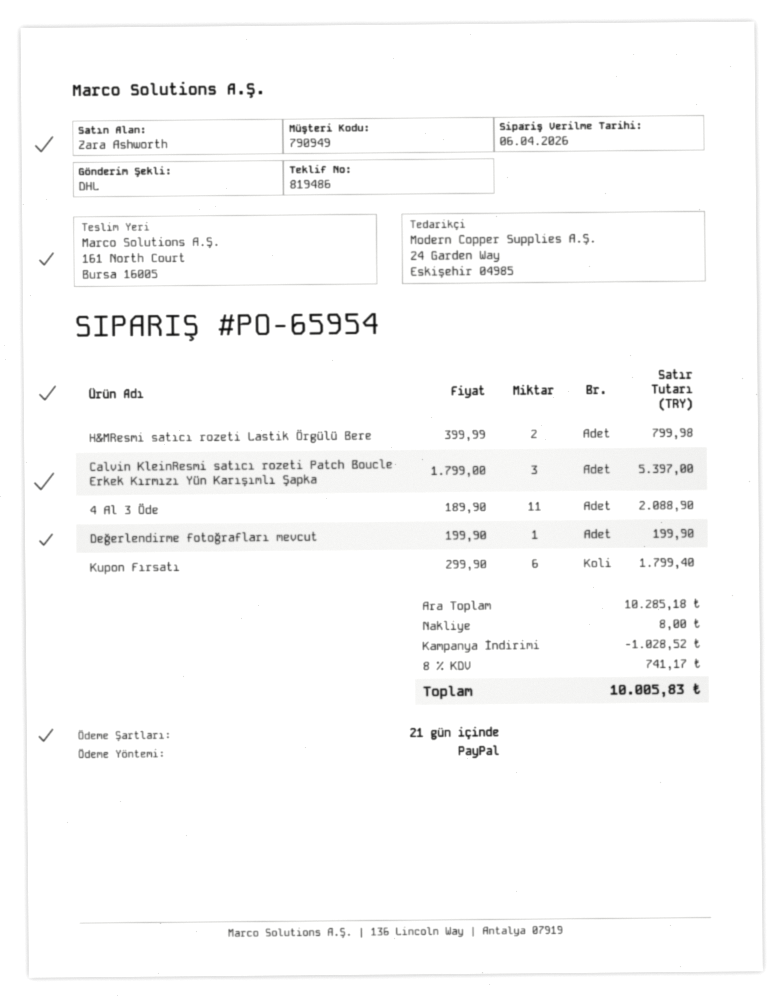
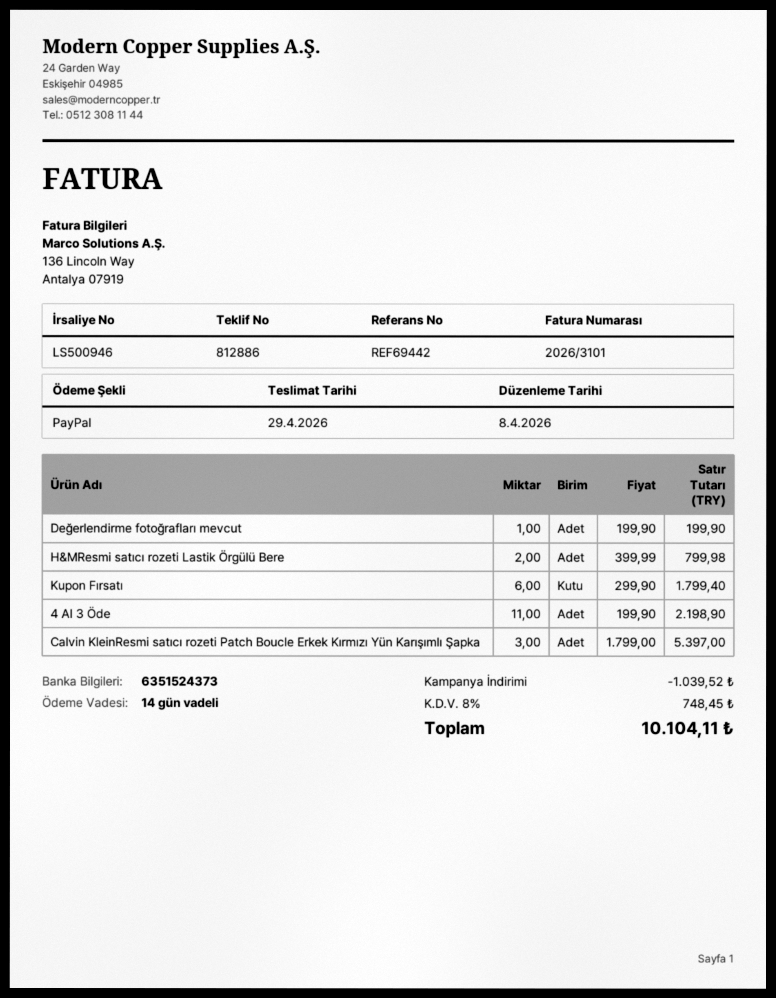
quote number: 819486 -> 812886
payment terms: 21 days -> 14 days
4 Al 3 Öde: 11 x 189.90 = 2088.90 -> 11 x 199.90 = 2198.90
discount: 1028.52 -> 1039.52
shipping: 8.00 -> none
tax: 8% = 741.17 -> 8% = 748.45
total: 10005.83 -> 10104.11

